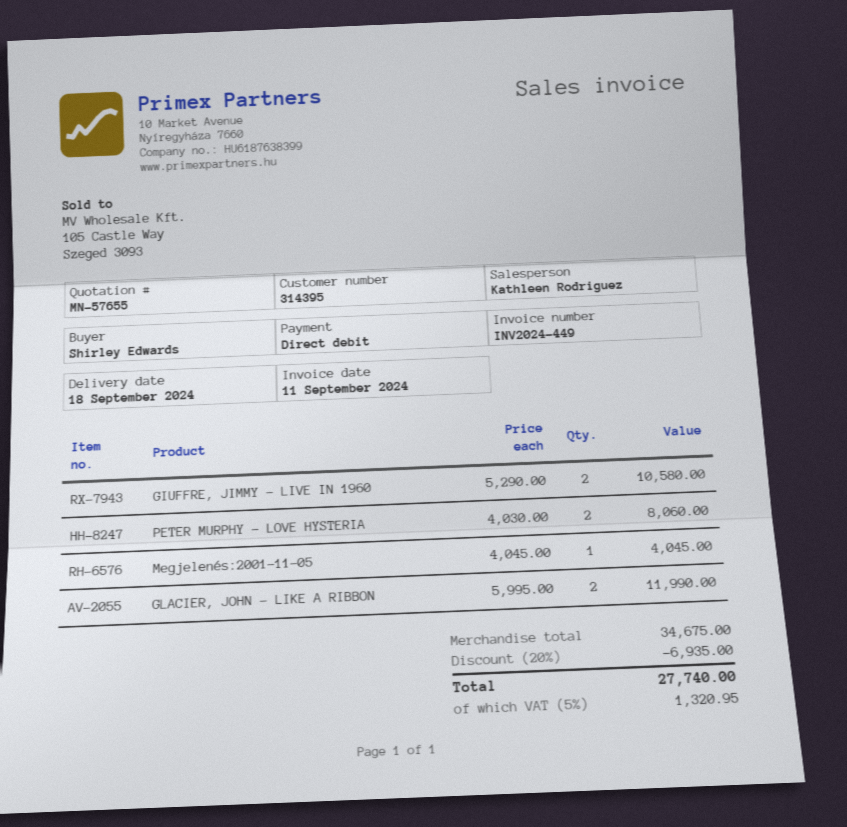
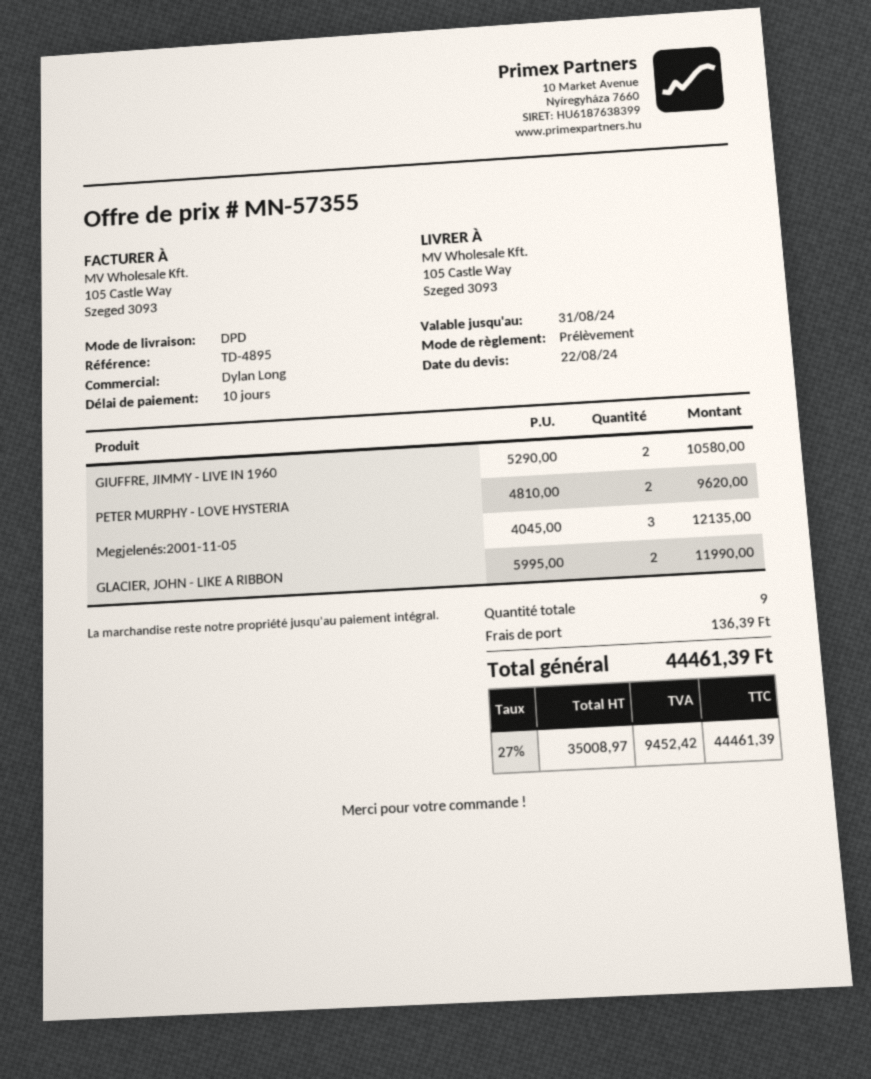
quote number: MN-57655 -> MN-57355
sales rep: Kathleen Rodriguez -> Dylan Long
PETER MURPHY - LOVE HYSTERIA: 2 x 4030.00 = 8060.00 -> 2 x 4810.00 = 9620.00
Megjelenés:2001-11-05: 1 x 4045.00 = 4045.00 -> 3 x 4045.00 = 12135.00
discount: 20% = 6935.00 -> none
shipping: none -> 136.39
tax: 5% = 1320.95 -> 27% = 9452.42
total: 27740.00 -> 44461.39

